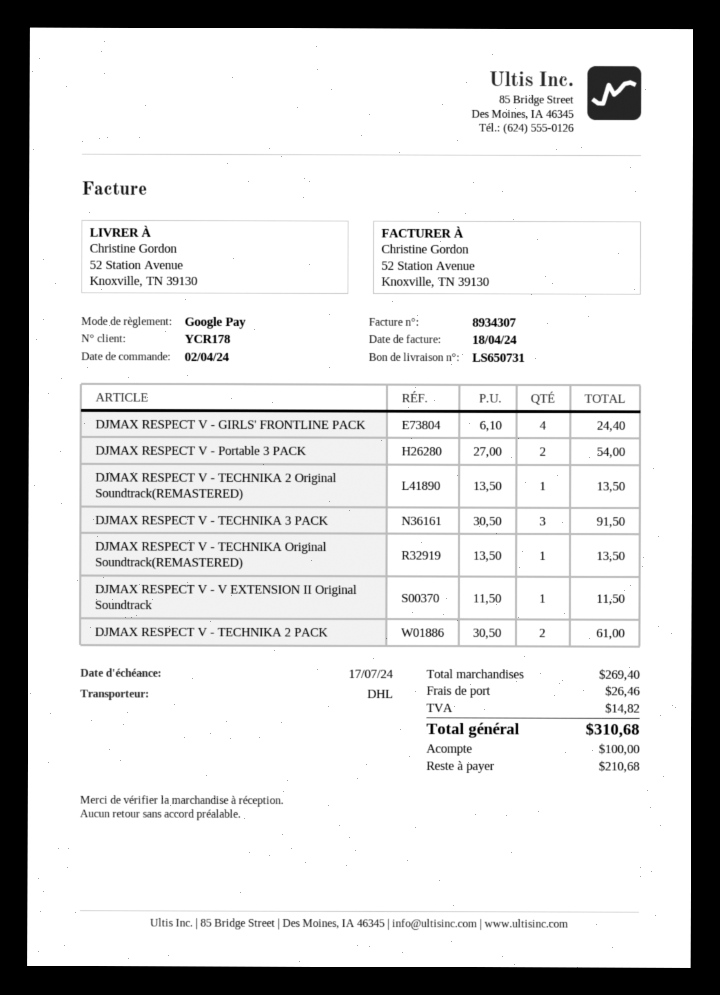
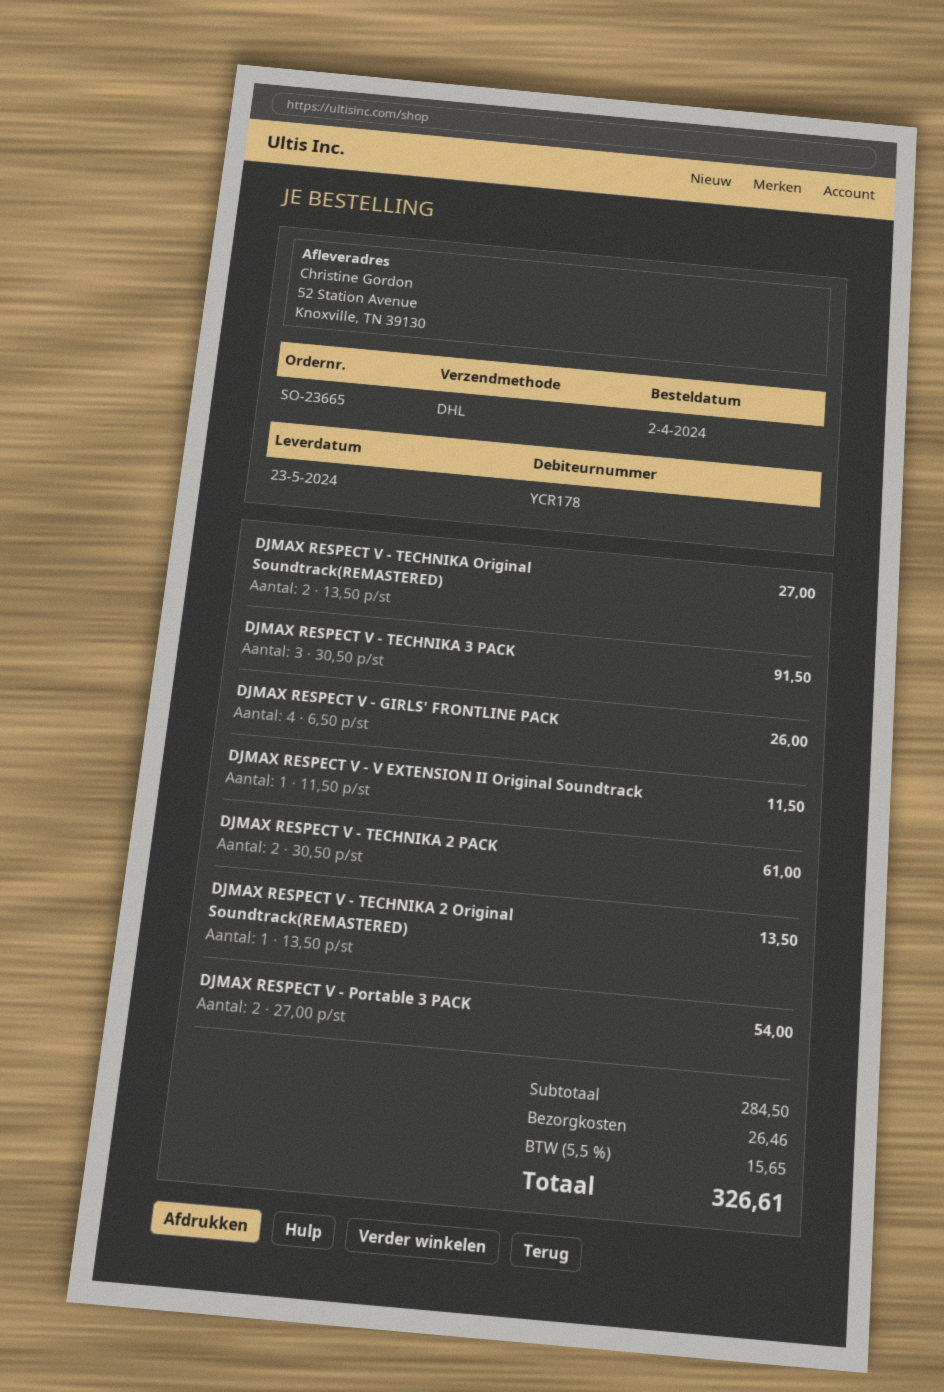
DJMAX RESPECT V - GIRLS' FRONTLINE PACK: 4 x 6.10 = 24.40 -> 4 x 6.50 = 26.00
DJMAX RESPECT V - TECHNIKA Original Soundtrack(REMASTERED): 1 x 13.50 = 13.50 -> 2 x 13.50 = 27.00
subtotal: 269.40 -> 284.50
tax: 14.82 -> 15.65
total: 310.68 -> 326.61

